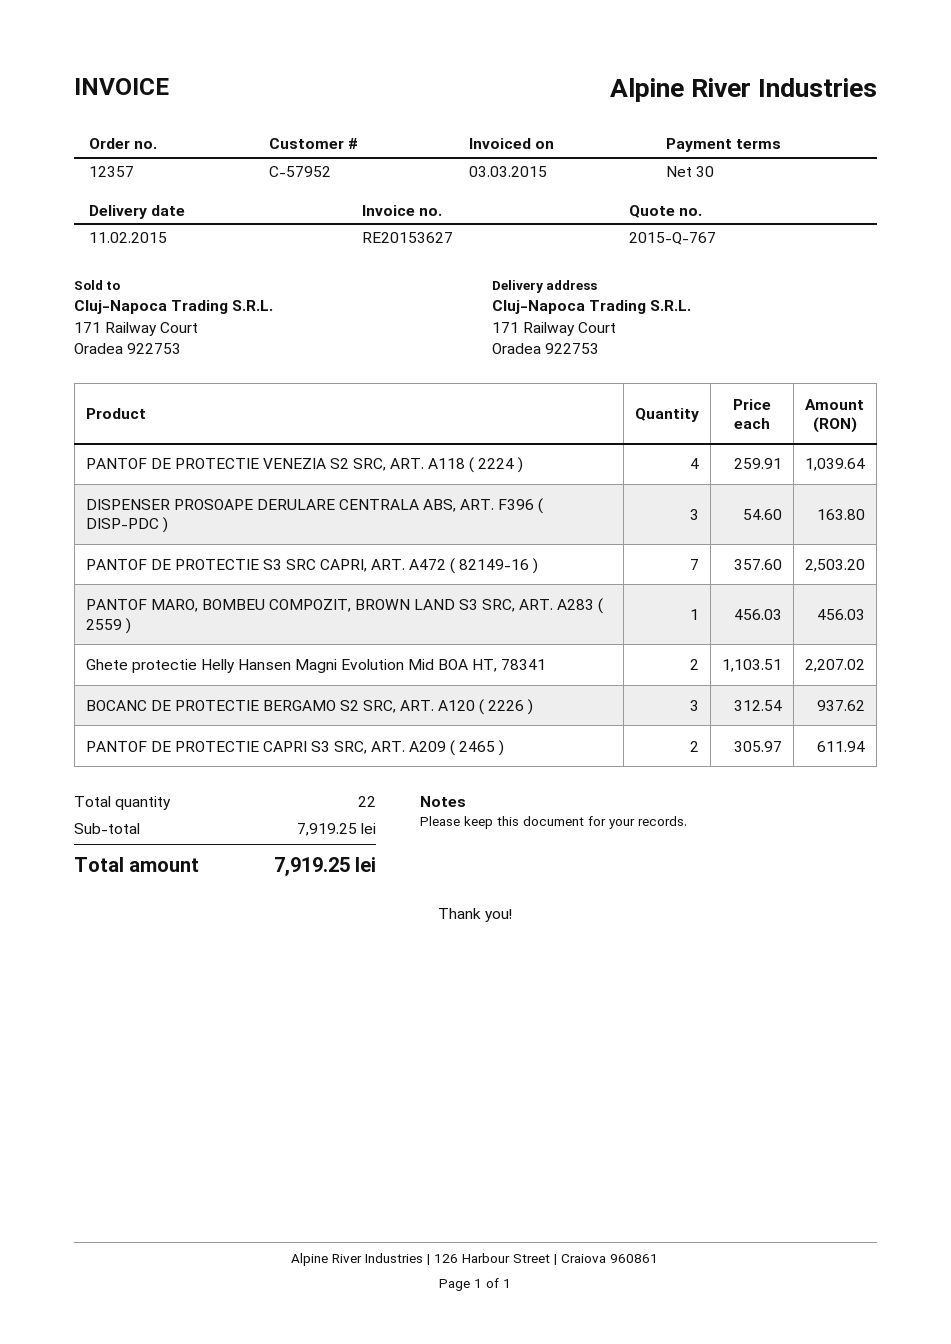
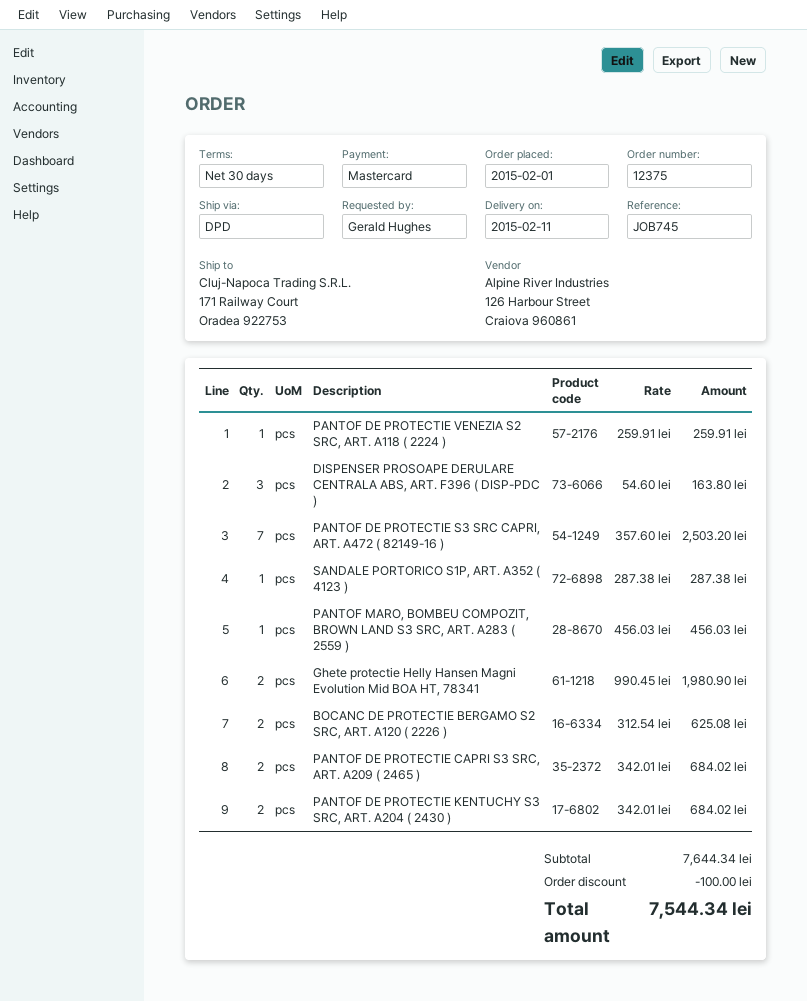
order number: 12357 -> 12375
PANTOF DE PROTECTIE VENEZIA S2 SRC, ART. A118 ( 2224 ): 4 x 259.91 = 1039.64 -> 1 x 259.91 = 259.91
Ghete protectie Helly Hansen Magni Evolution Mid BOA HT, 78341: 2 x 1103.51 = 2207.02 -> 2 x 990.45 = 1980.90
BOCANC DE PROTECTIE BERGAMO S2 SRC, ART. A120 ( 2226 ): 3 x 312.54 = 937.62 -> 2 x 312.54 = 625.08
PANTOF DE PROTECTIE CAPRI S3 SRC, ART. A209 ( 2465 ): 2 x 305.97 = 611.94 -> 2 x 342.01 = 684.02
SANDALE PORTORICO S1P, ART. A352 ( 4123 ): none -> 1 x 287.38 = 287.38
PANTOF DE PROTECTIE KENTUCHY S3 SRC, ART. A204 ( 2430 ): none -> 2 x 342.01 = 684.02
subtotal: 7919.25 -> 7644.34
discount: none -> 100.00
total: 7919.25 -> 7544.34

